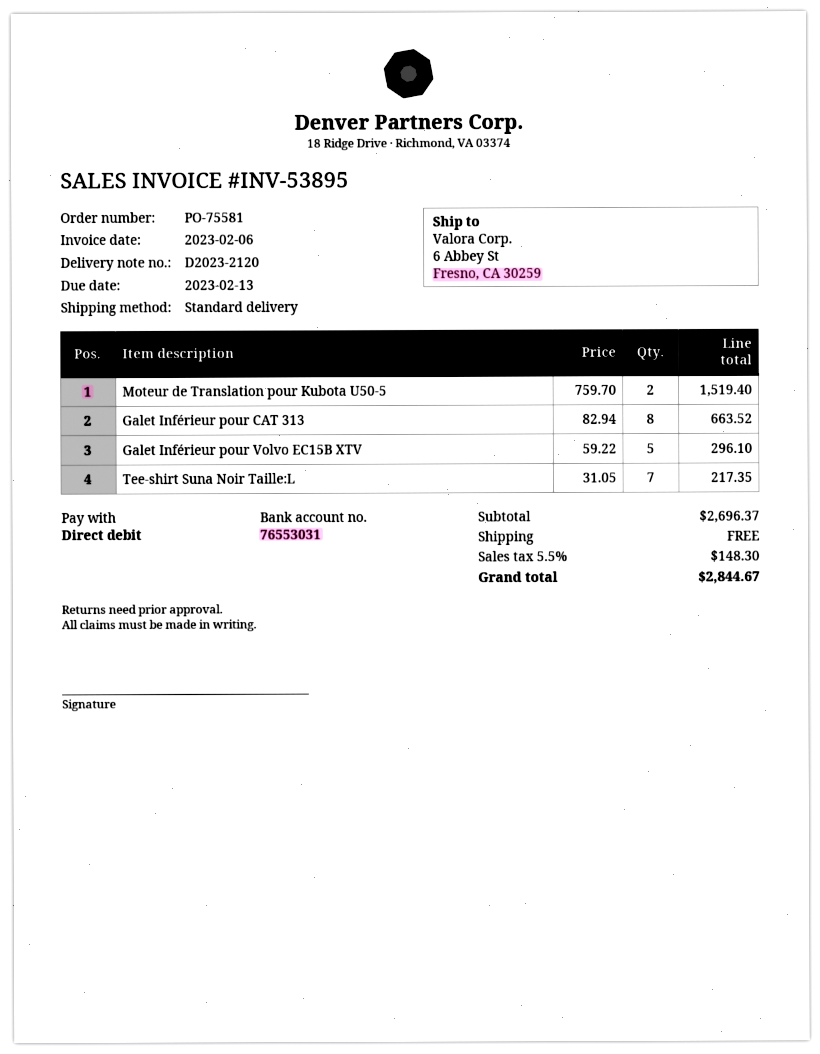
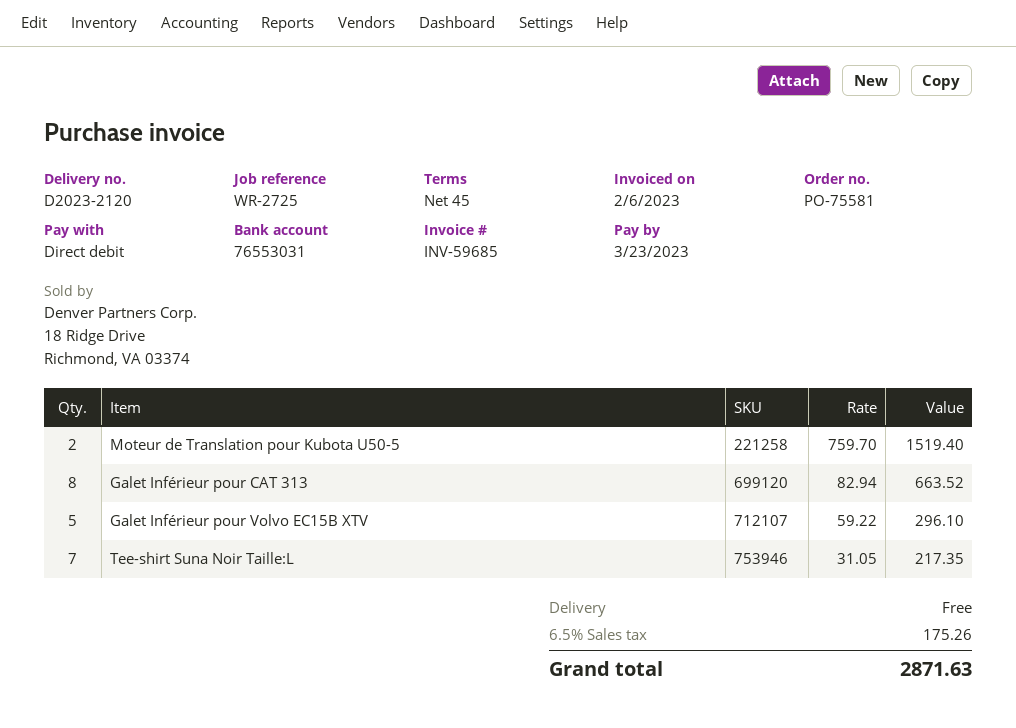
invoice number: INV-53895 -> INV-59685
due date: 2023-02-13 -> 2023-03-23
tax: 5.5% = 148.30 -> 6.5% = 175.26
total: 2844.67 -> 2871.63

